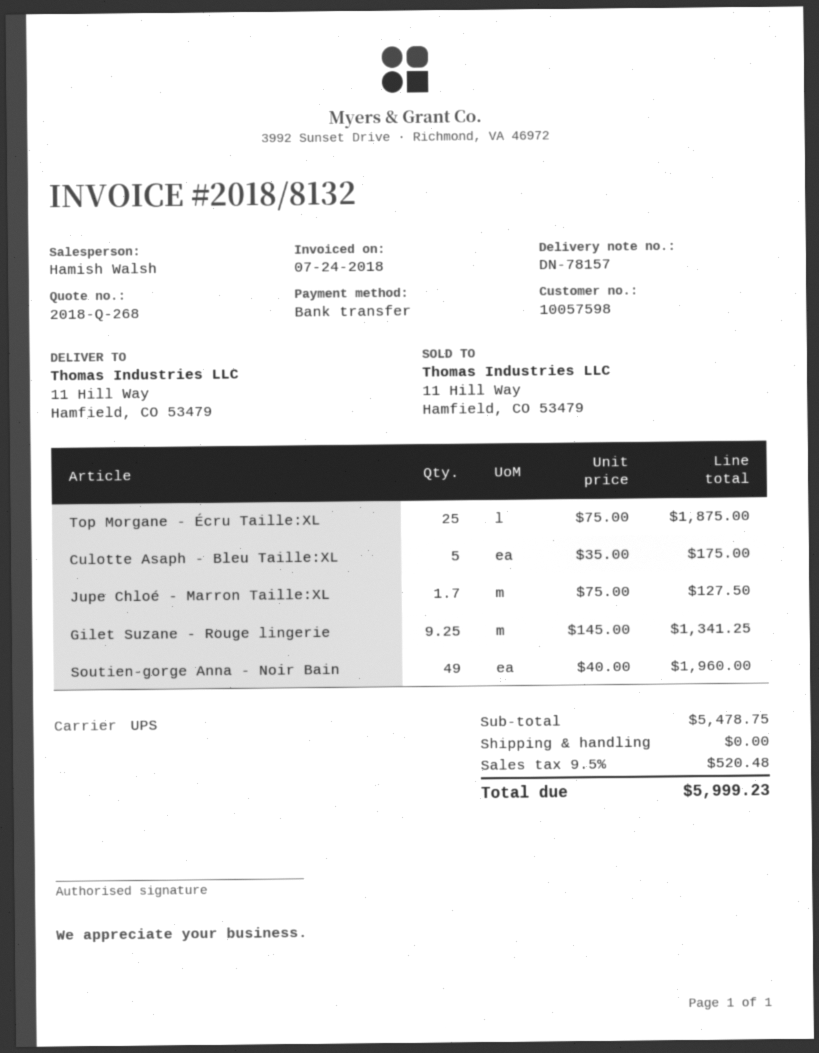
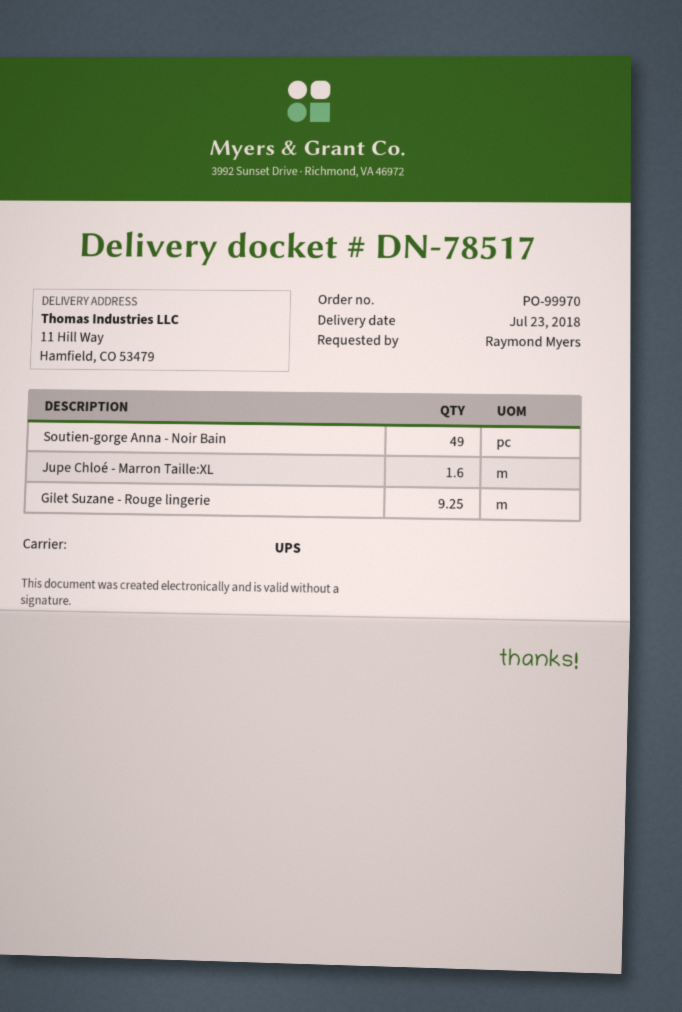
delivery note number: DN-78157 -> DN-78517
Top Morgane - Écru Taille:XL: 25 -> none
Culotte Asaph - Bleu Taille:XL: 5 -> none
Jupe Chloé - Marron Taille:XL: 1.7 -> 1.6

